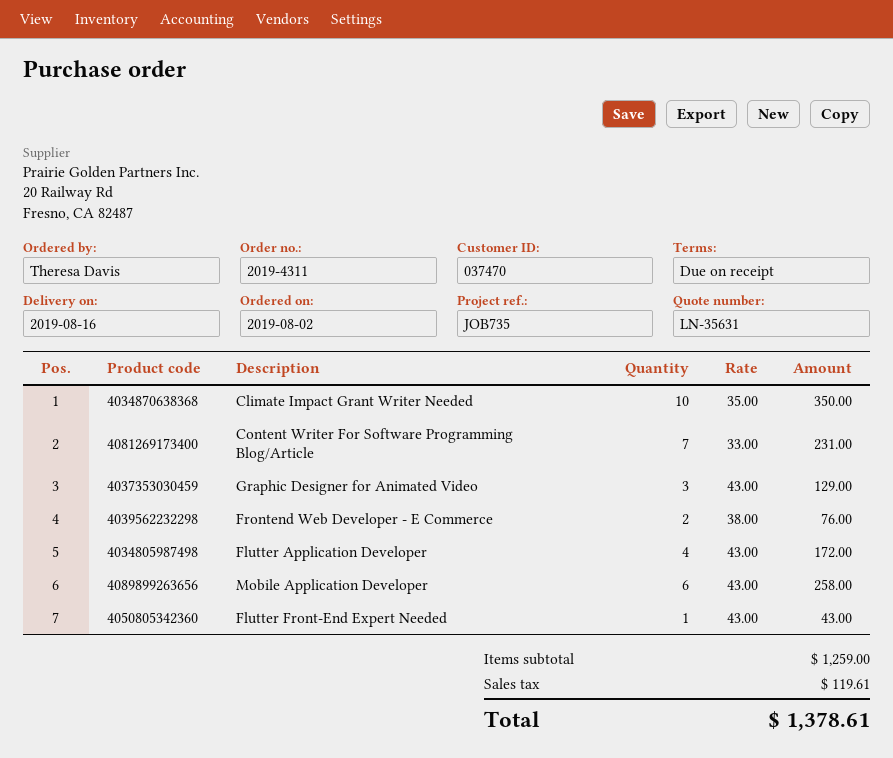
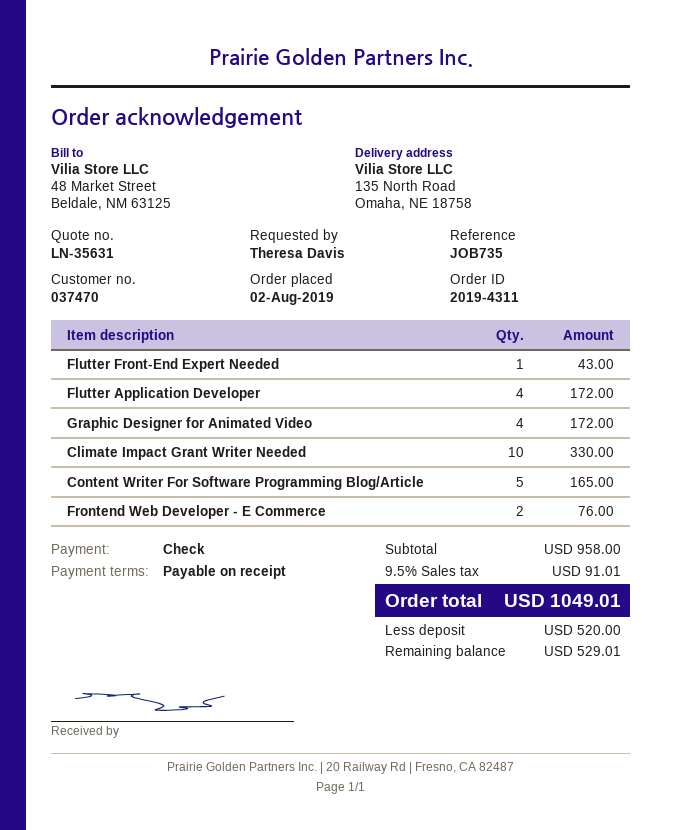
Climate Impact Grant Writer Needed: 10 for 350.00 -> 10 for 330.00
Content Writer For Software Programming Blog/Article: 7 for 231.00 -> 5 for 165.00
Graphic Designer for Animated Video: 3 for 129.00 -> 4 for 172.00
Mobile Application Developer: 6 for 258.00 -> none
subtotal: 1259.00 -> 958.00
tax: 119.61 -> 91.01
total: 1378.61 -> 1049.01

